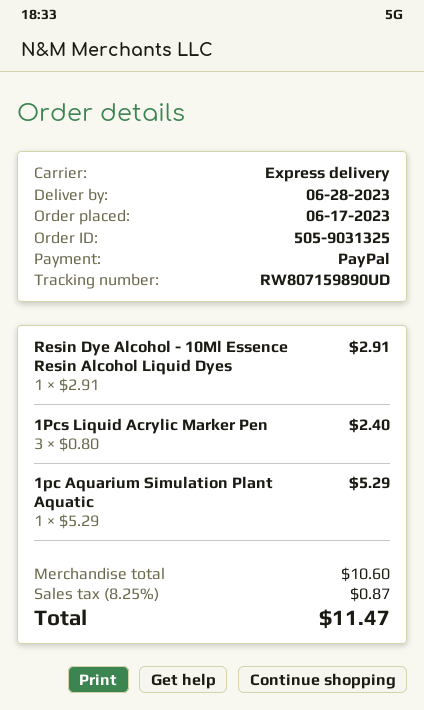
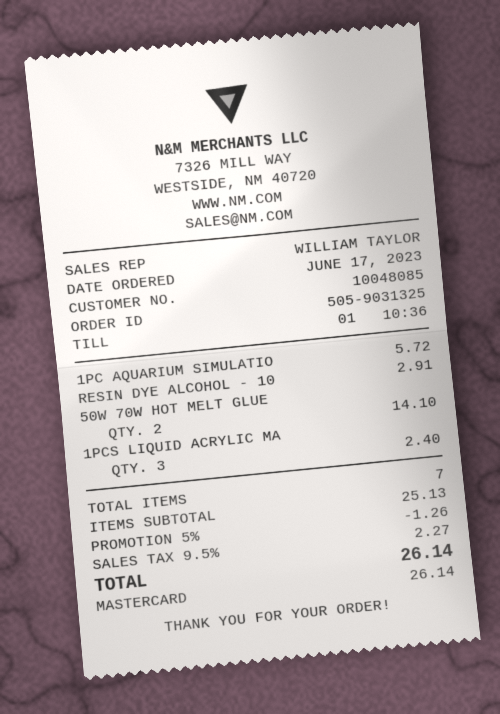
payment method: PayPal -> Mastercard
1pc Aquarium Simulation Plant Aquatic: 1 for 5.29 -> 1 for 5.72
50W 70W HOT MELT GLUE: none -> 2 for 14.10
subtotal: 10.60 -> 25.13
discount: none -> 5% = 1.26
tax: 8.25% = 0.87 -> 9.5% = 2.27
total: 11.47 -> 26.14

